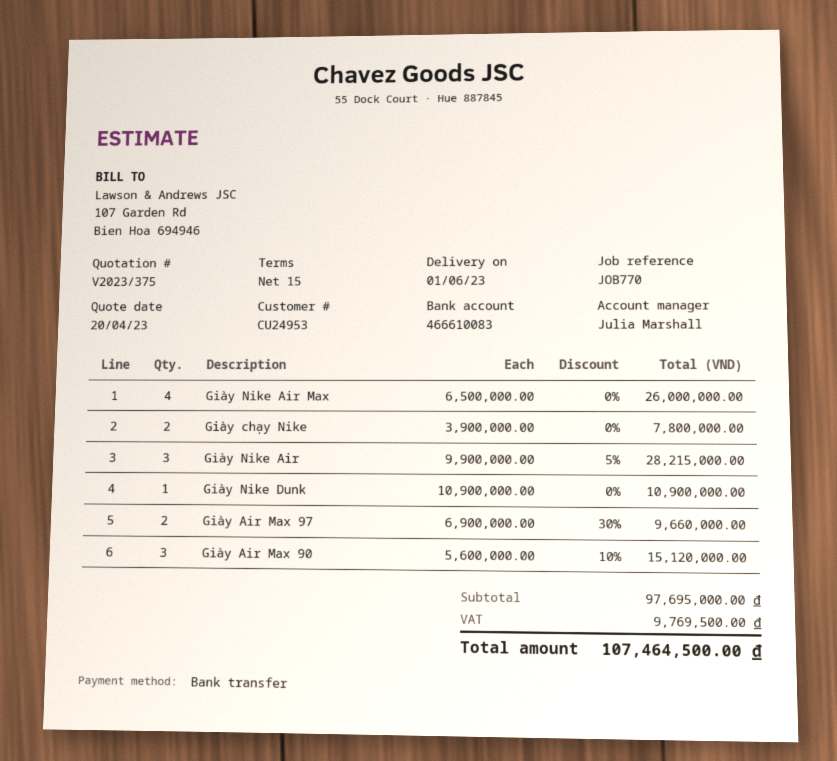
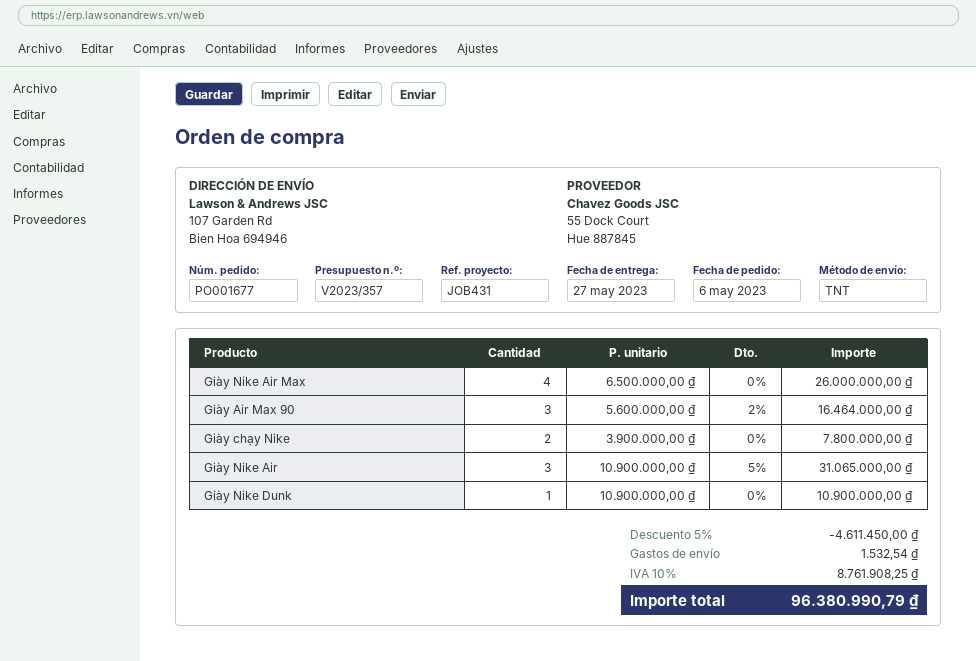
quote number: V2023/375 -> V2023/357
delivery date: 2023-06-01 -> 2023-05-27
reference: JOB770 -> JOB431
Giày Nike Air: 3 x 9900000.00 - 5% = 28215000.00 -> 3 x 10900000.00 - 5% = 31065000.00
Giày Air Max 97: 2 x 6900000.00 - 30% = 9660000.00 -> none
Giày Air Max 90: 3 x 5600000.00 - 10% = 15120000.00 -> 3 x 5600000.00 - 2% = 16464000.00
discount: none -> 5% = 4611450.00
shipping: none -> 1532.54
tax: 9769500.00 -> 8761908.25
total: 107464500.00 -> 96380990.79

